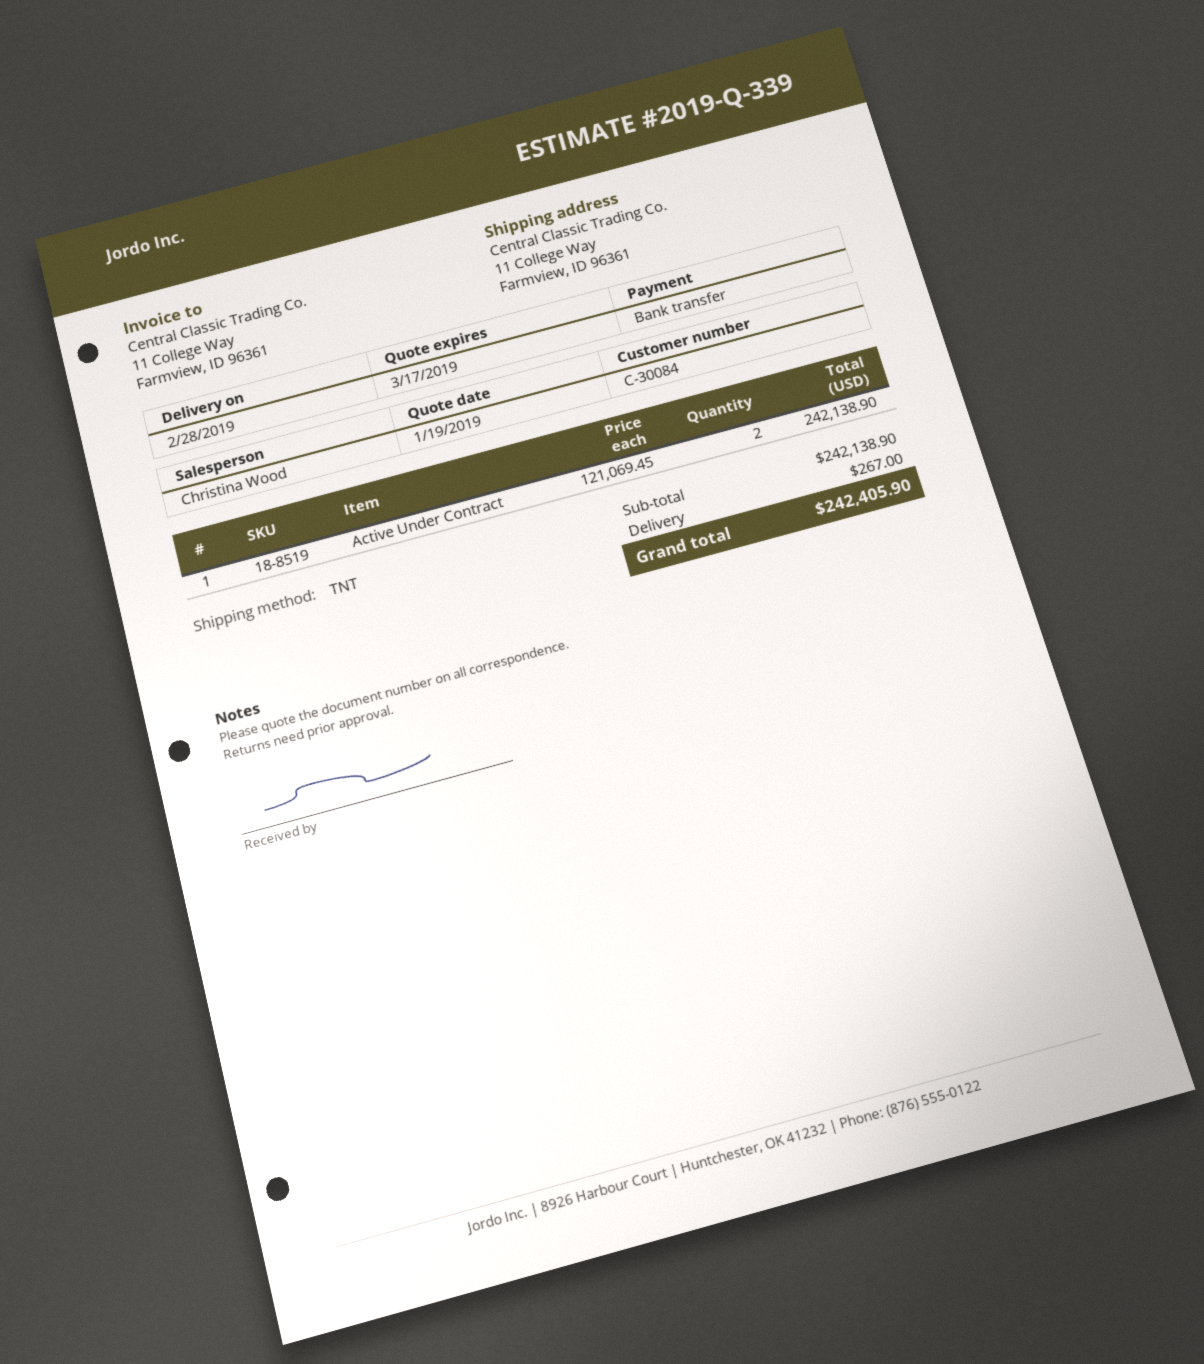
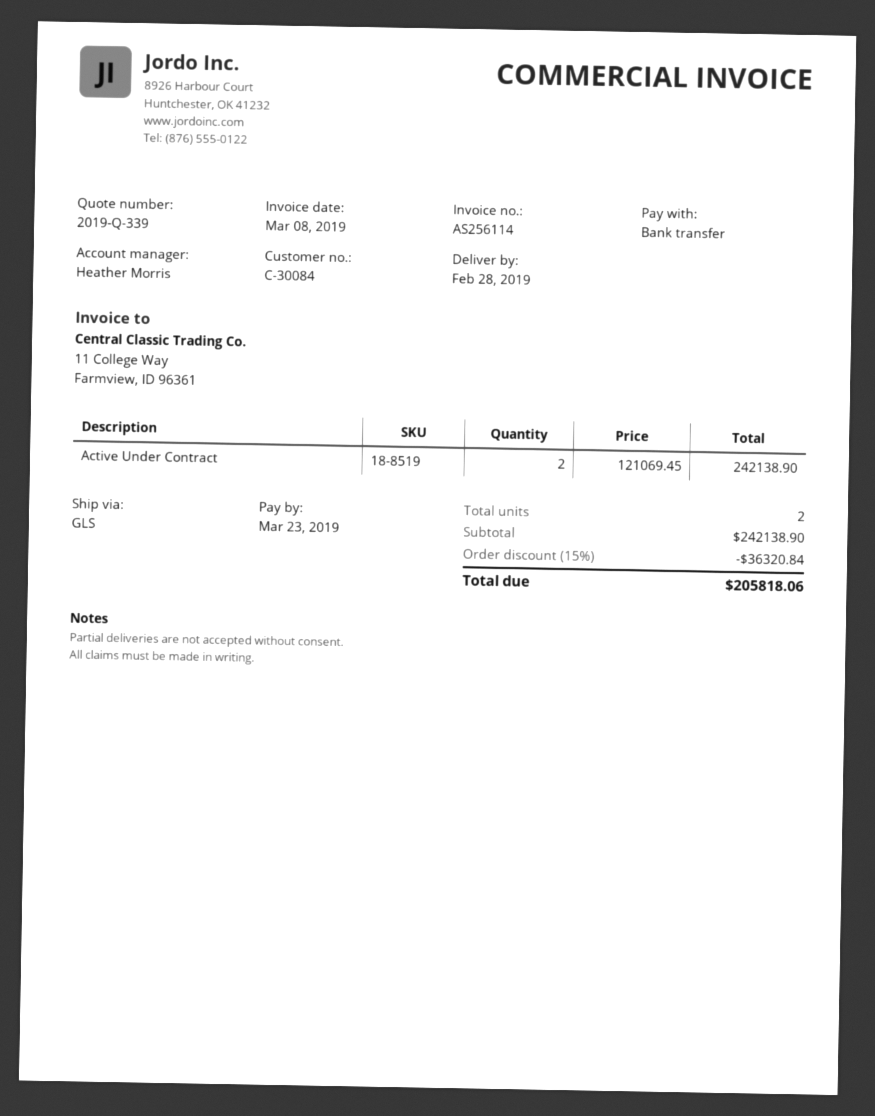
sales rep: Christina Wood -> Heather Morris
shipping method: TNT -> GLS
discount: none -> 15% = 36320.84
shipping: 267.00 -> none
total: 242405.90 -> 205818.06

